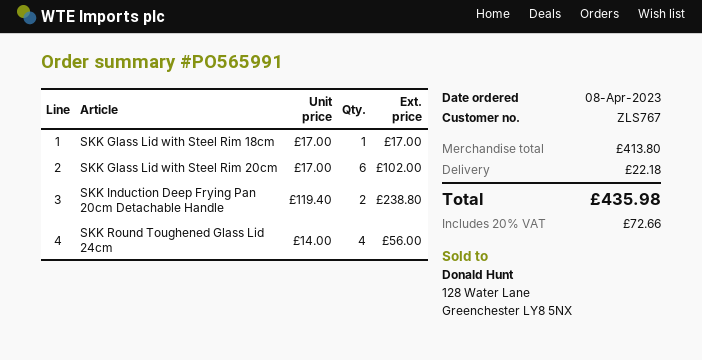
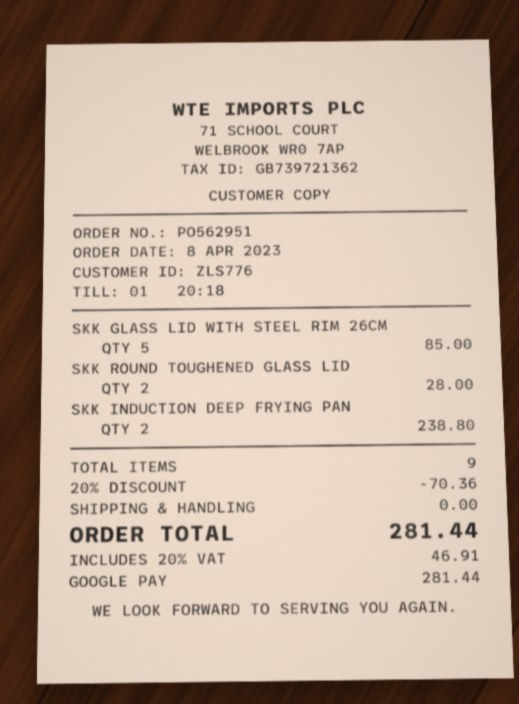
order number: PO565991 -> PO562951
customer number: ZLS767 -> ZLS776
SKK Glass Lid with Steel Rim 18cm: 1 for 17.00 -> none
SKK Glass Lid with Steel Rim 20cm: 6 for 102.00 -> none
SKK Round Toughened Glass Lid 24cm: 4 for 56.00 -> 2 for 28.00
SKK GLASS LID WITH STEEL RIM 26CM: none -> 5 for 85.00
discount: none -> 20% = 70.36
shipping: 22.18 -> 0.00
tax: 20% = 72.66 -> 20% = 46.91
total: 435.98 -> 281.44

